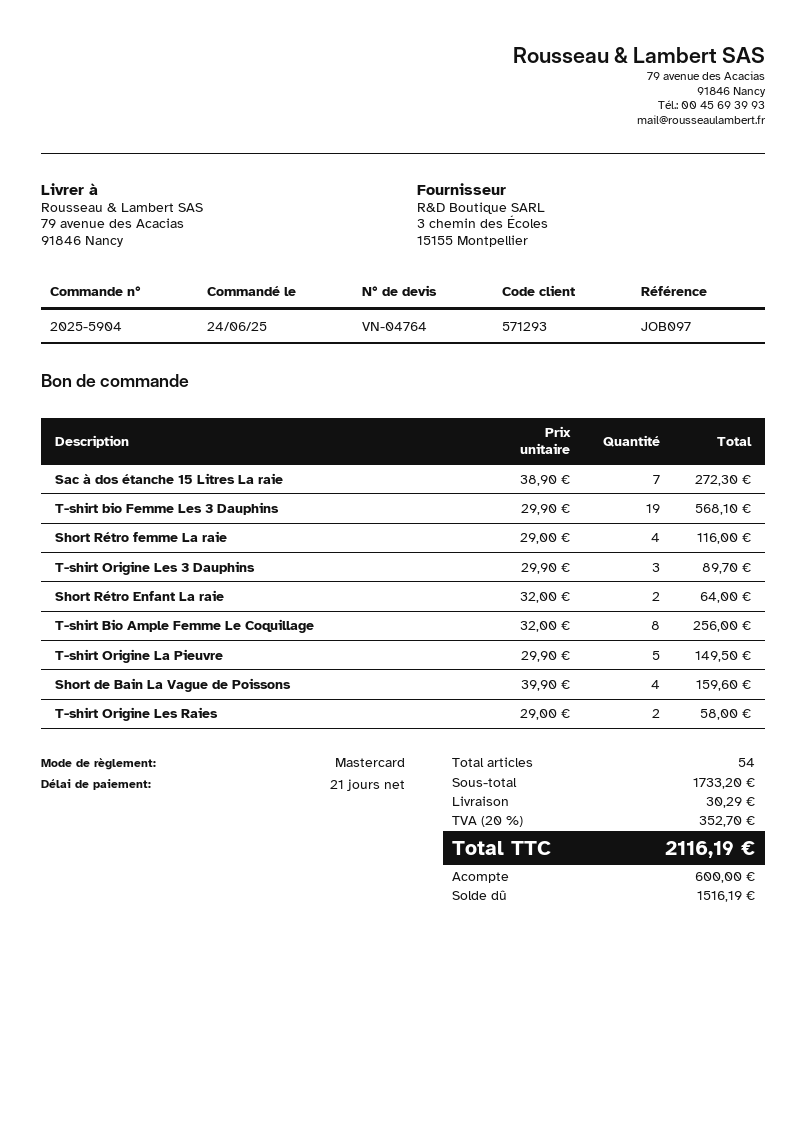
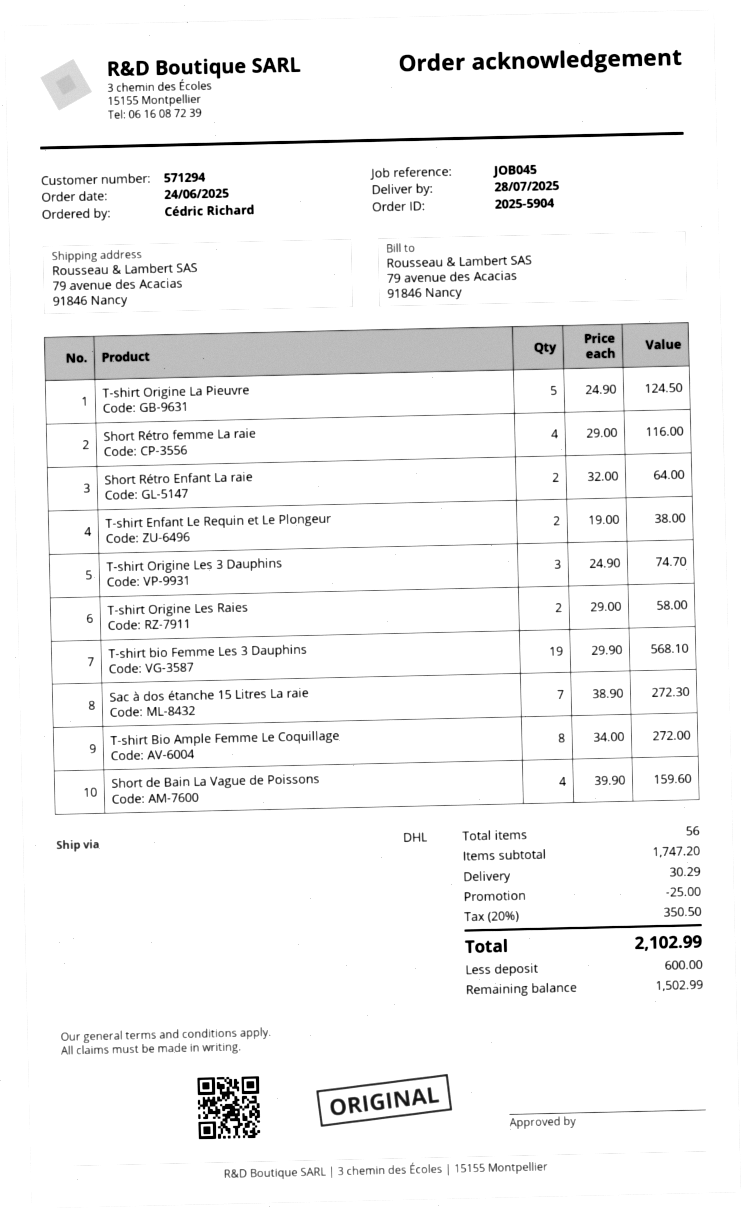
customer number: 571293 -> 571294
reference: JOB097 -> JOB045
T-shirt Origine Les 3 Dauphins: 3 x 29.90 = 89.70 -> 3 x 24.90 = 74.70
T-shirt Bio Ample Femme Le Coquillage: 8 x 32.00 = 256.00 -> 8 x 34.00 = 272.00
T-shirt Origine La Pieuvre: 5 x 29.90 = 149.50 -> 5 x 24.90 = 124.50
T-shirt Enfant Le Requin et Le Plongeur: none -> 2 x 19.00 = 38.00
total quantity: 54 -> 56
subtotal: 1733.20 -> 1747.20
discount: none -> 25.00
tax: 20% = 352.70 -> 20% = 350.50
total: 2116.19 -> 2102.99
balance: 1516.19 -> 1502.99

